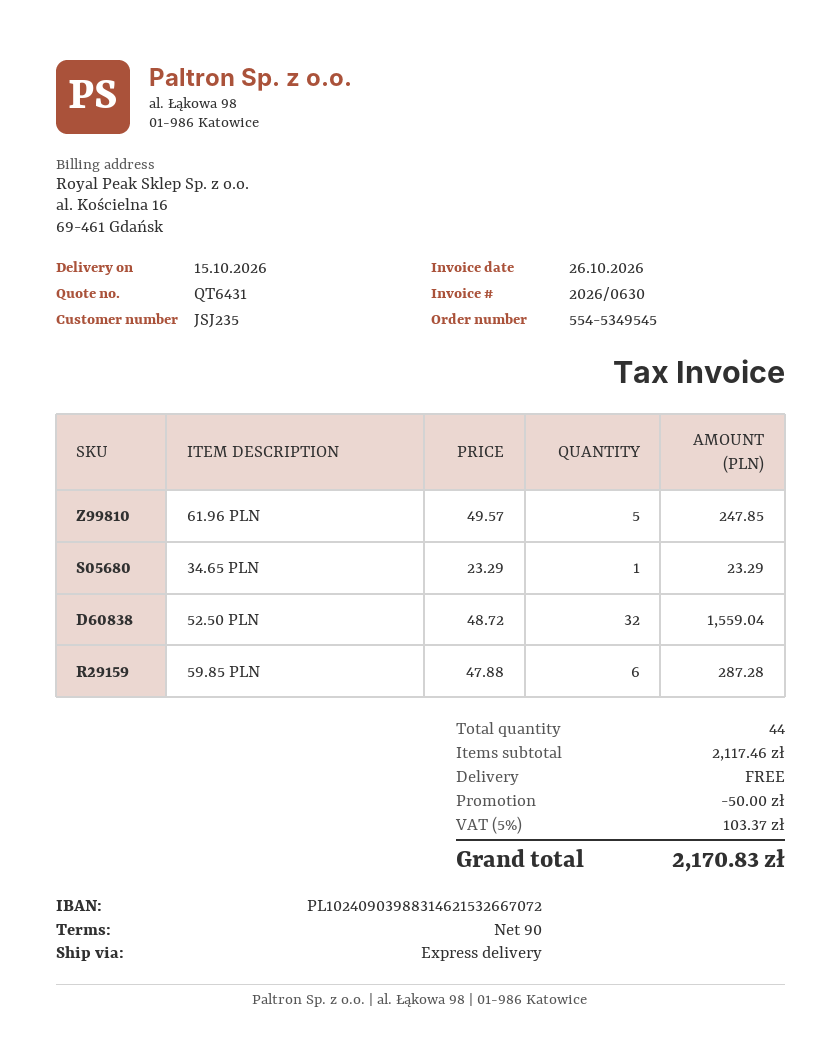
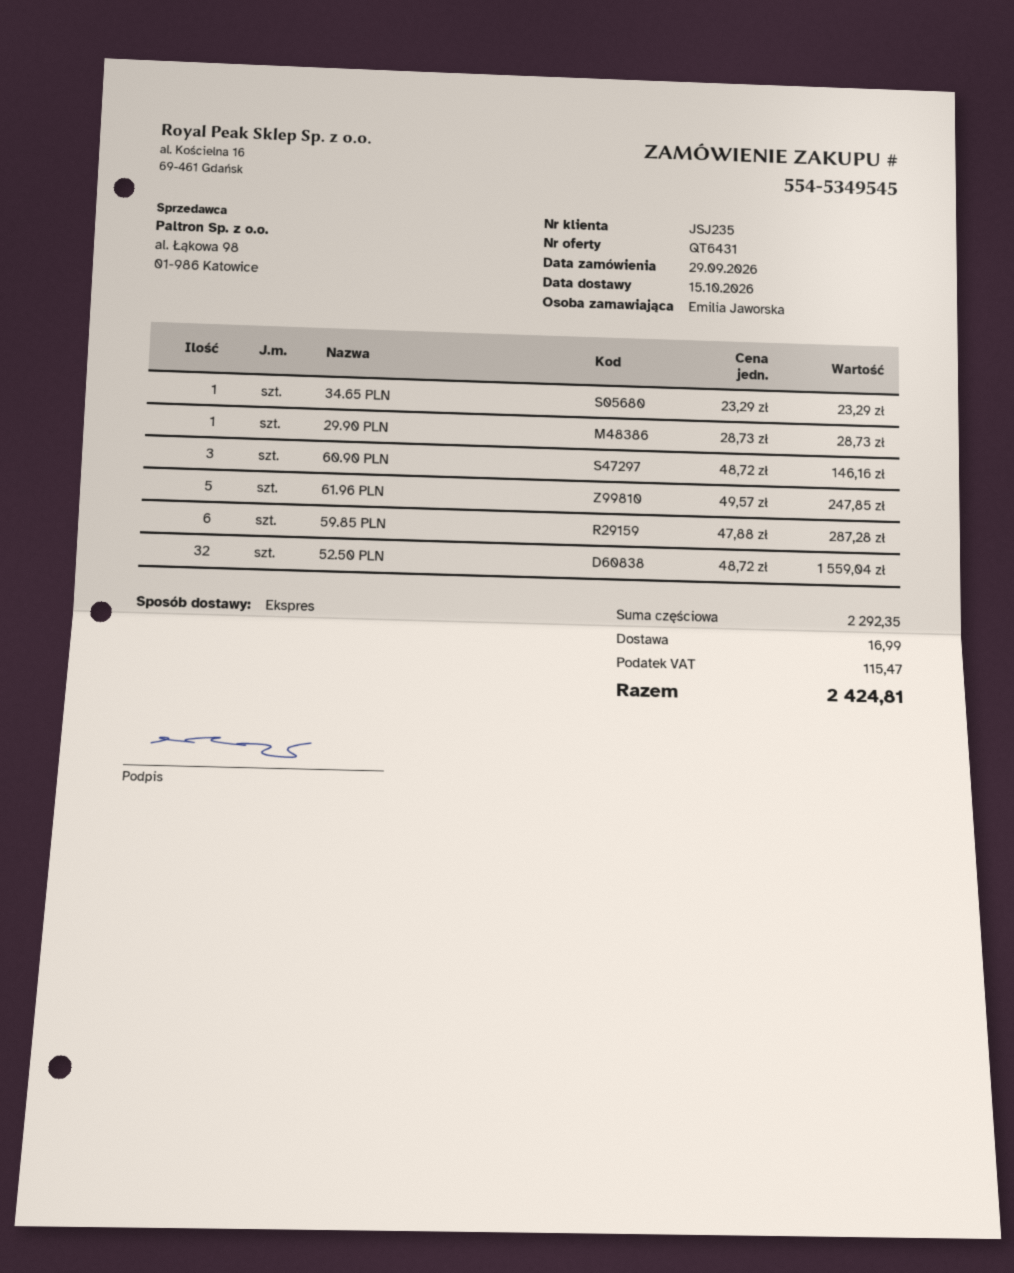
29.90 PLN: none -> 1 x 28.73 = 28.73
60.90 PLN: none -> 3 x 48.72 = 146.16
subtotal: 2117.46 -> 2292.35
discount: 50.00 -> none
shipping: 0.00 -> 16.99
tax: 103.37 -> 115.47
total: 2170.83 -> 2424.81

